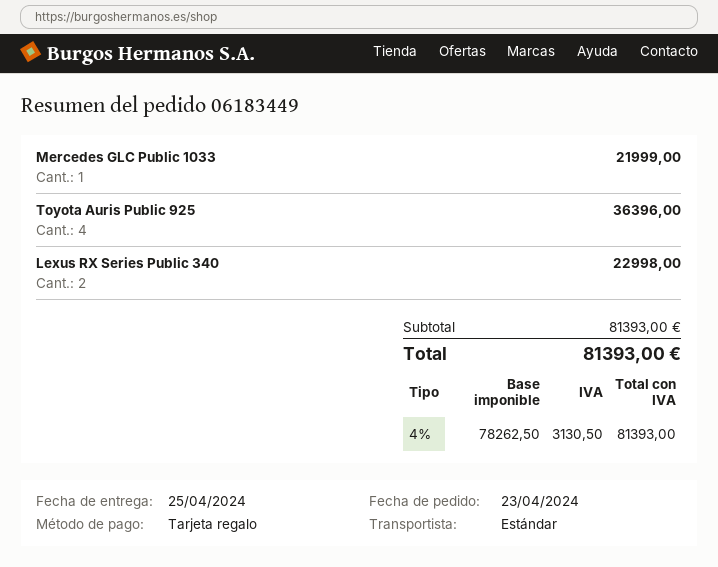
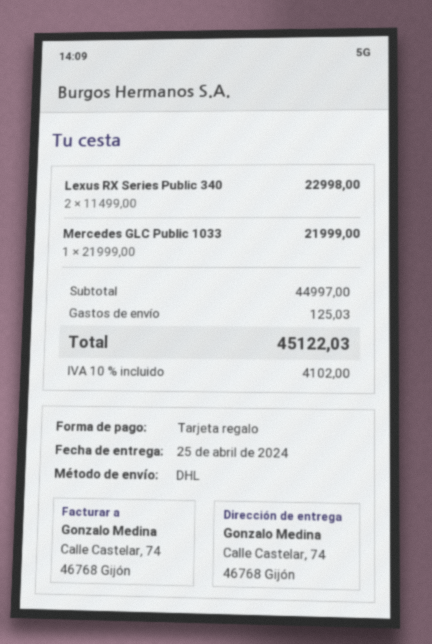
shipping method: standard -> DHL
Toyota Auris Public 925: 4 for 36396.00 -> none
subtotal: 81393.00 -> 44997.00
shipping: none -> 125.03
tax: 4% = 3130.50 -> 10% = 4102.00
total: 81393.00 -> 45122.03

